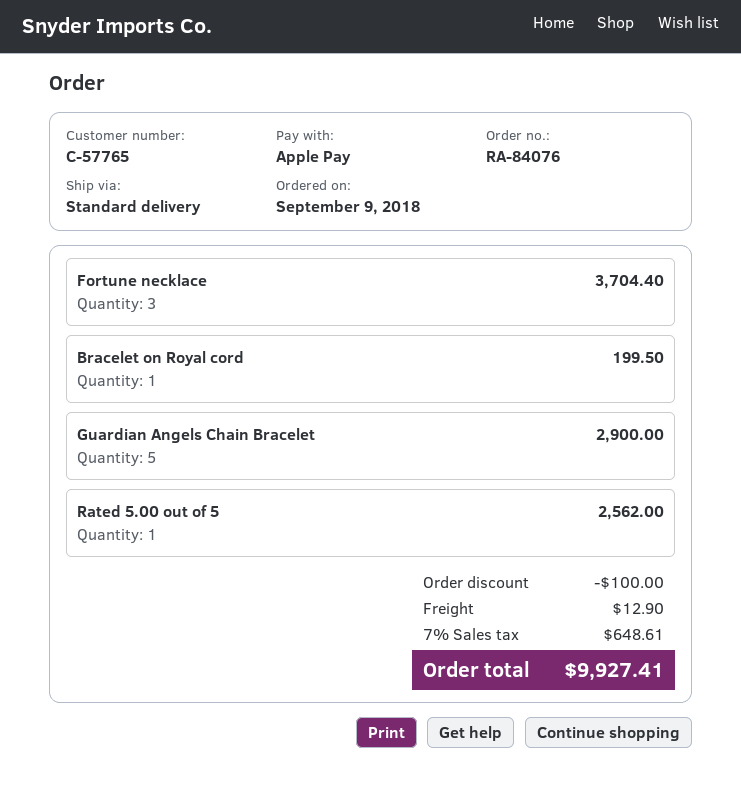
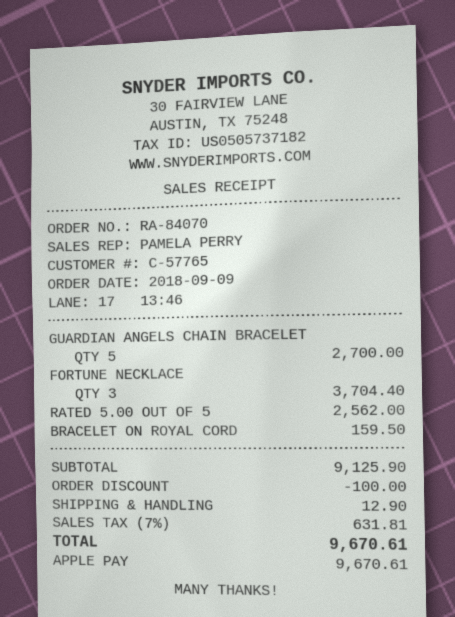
order number: RA-84076 -> RA-84070
Bracelet on Royal cord: 1 for 199.50 -> 1 for 159.50
Guardian Angels Chain Bracelet: 5 for 2900.00 -> 5 for 2700.00
tax: 7% = 648.61 -> 7% = 631.81
total: 9927.41 -> 9670.61

